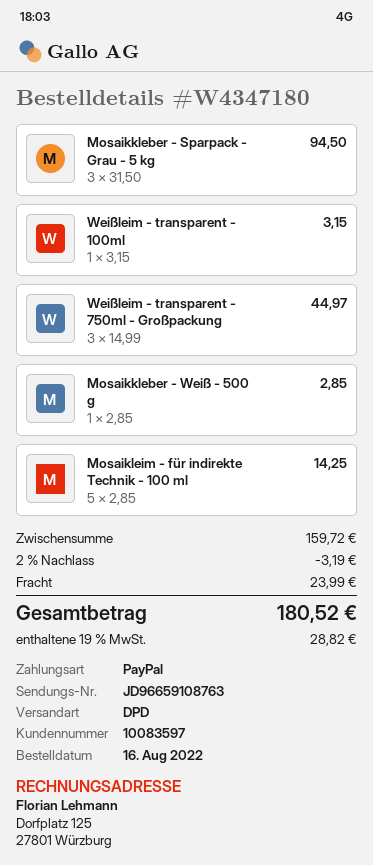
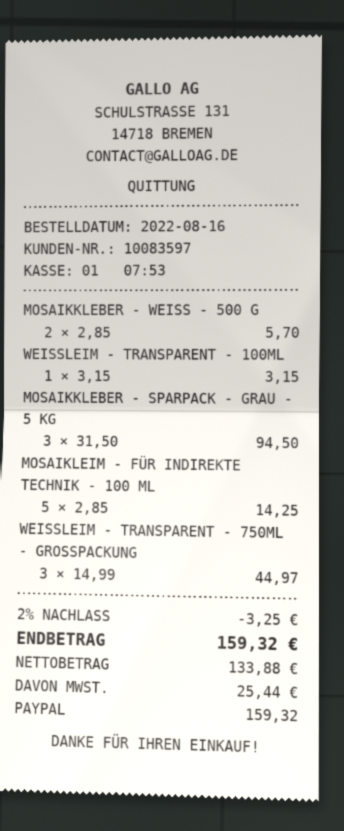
Mosaikkleber - Weiß - 500 g: 1 x 2.85 = 2.85 -> 2 x 2.85 = 5.70
discount: 2% = 3.19 -> 2% = 3.25
shipping: 23.99 -> none
tax: 28.82 -> 25.44
total: 180.52 -> 159.32

